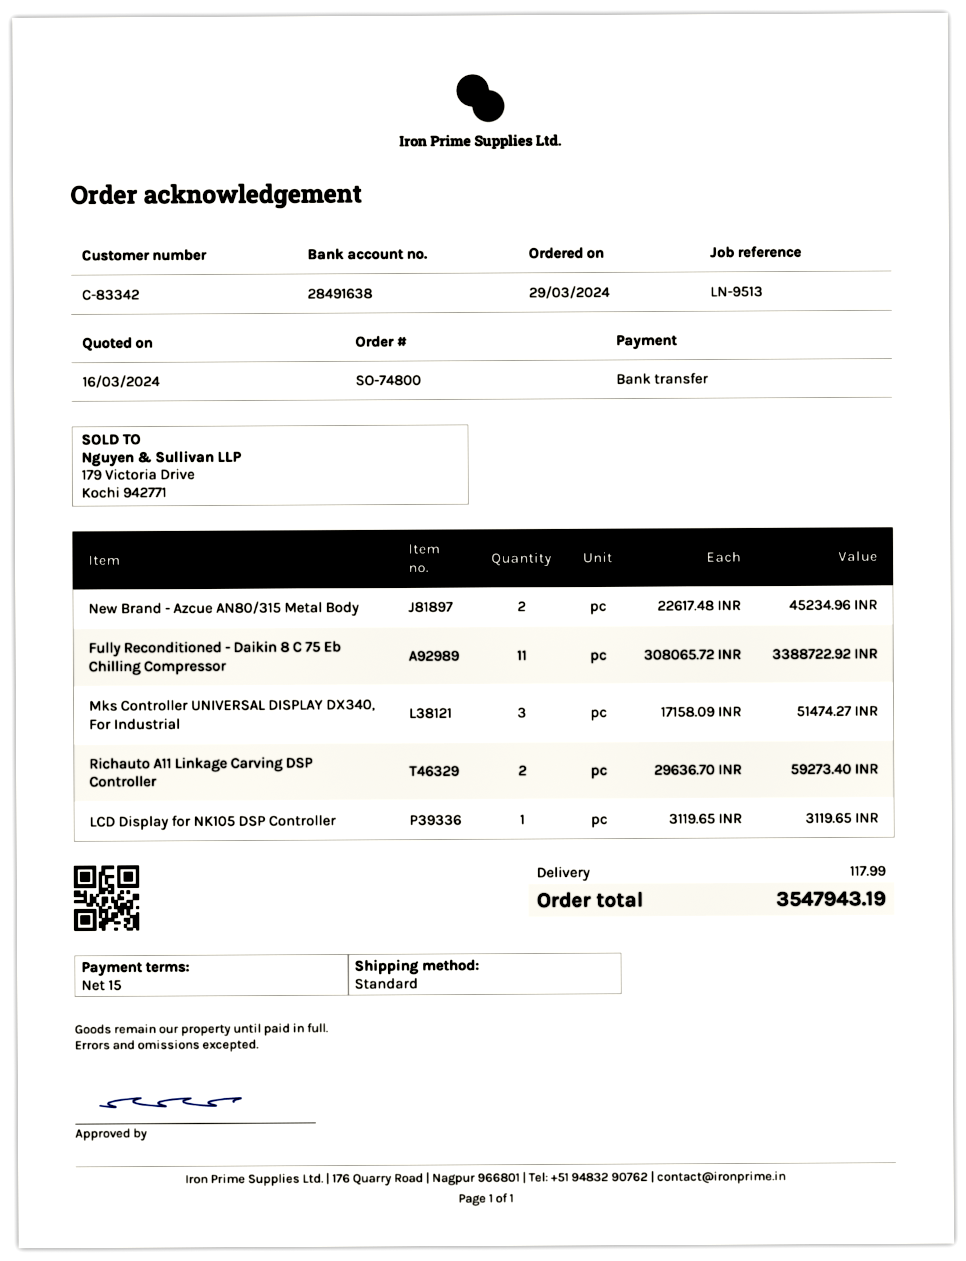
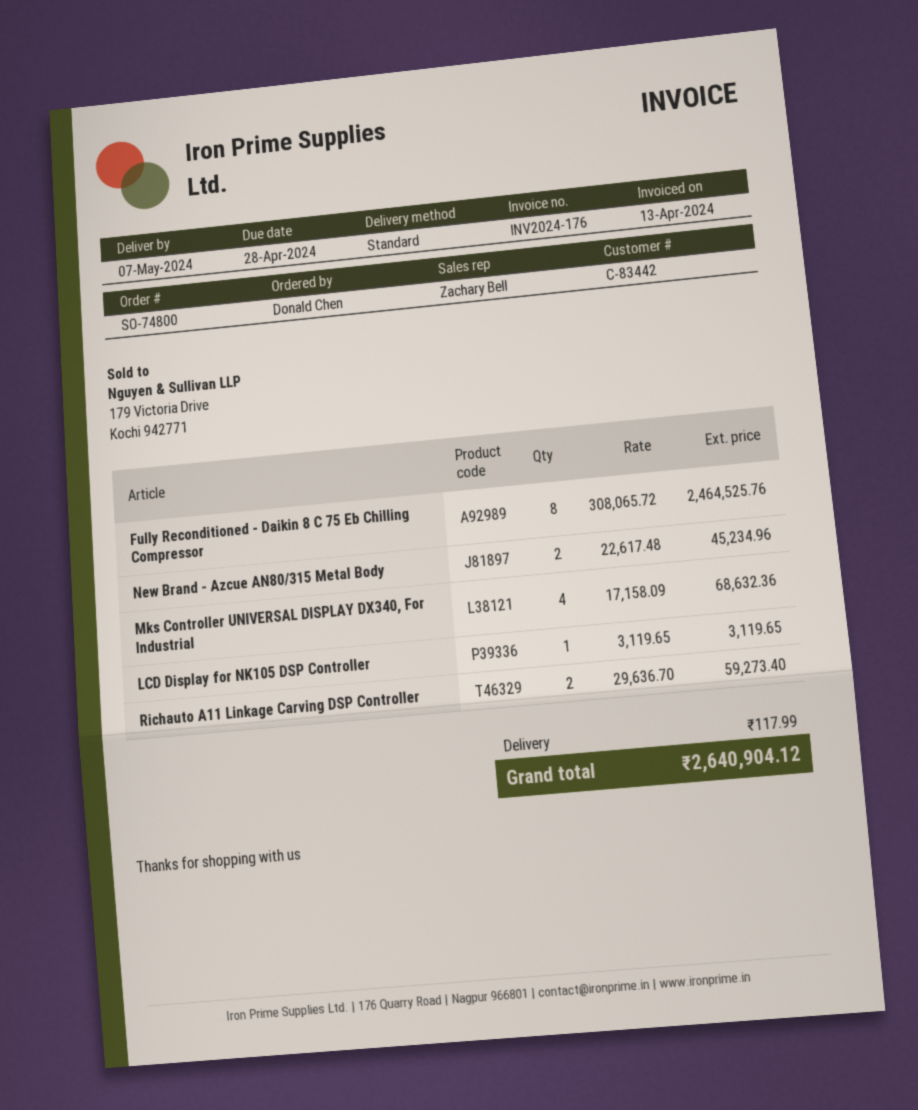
customer number: C-83342 -> C-83442
Fully Reconditioned - Daikin 8 C 75 Eb Chilling Compressor: 11 x 308065.72 = 3388722.92 -> 8 x 308065.72 = 2464525.76
Mks Controller UNIVERSAL DISPLAY DX340, For Industrial: 3 x 17158.09 = 51474.27 -> 4 x 17158.09 = 68632.36
total: 3547943.19 -> 2640904.12

